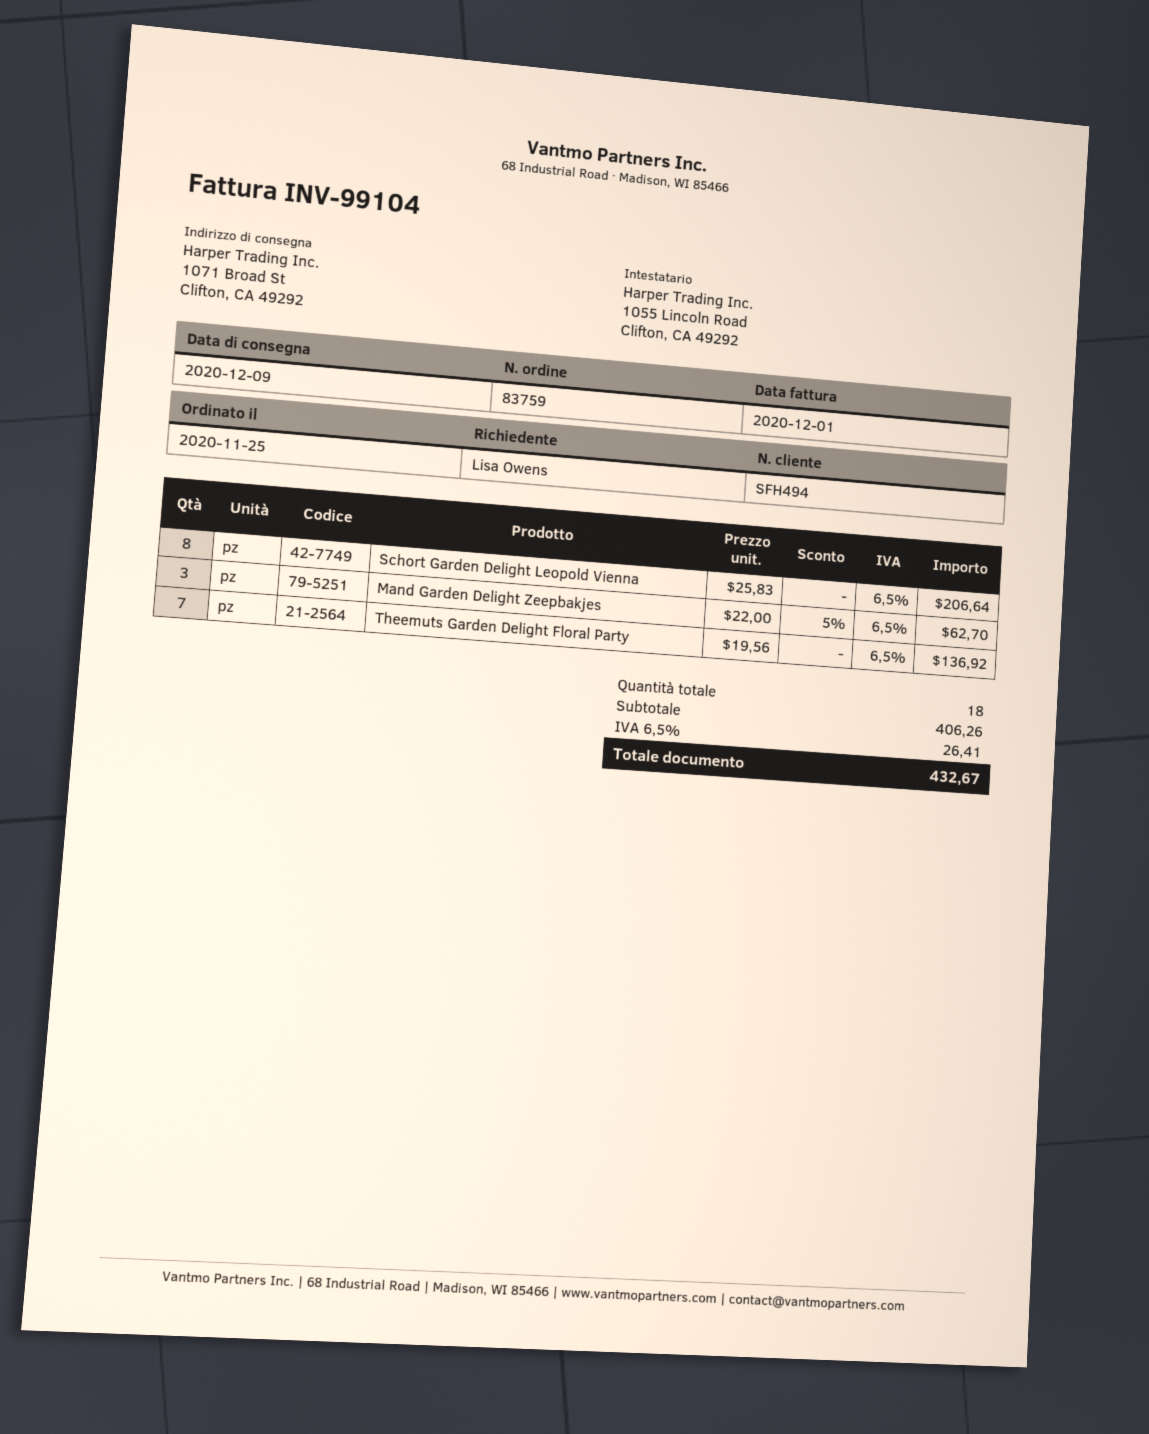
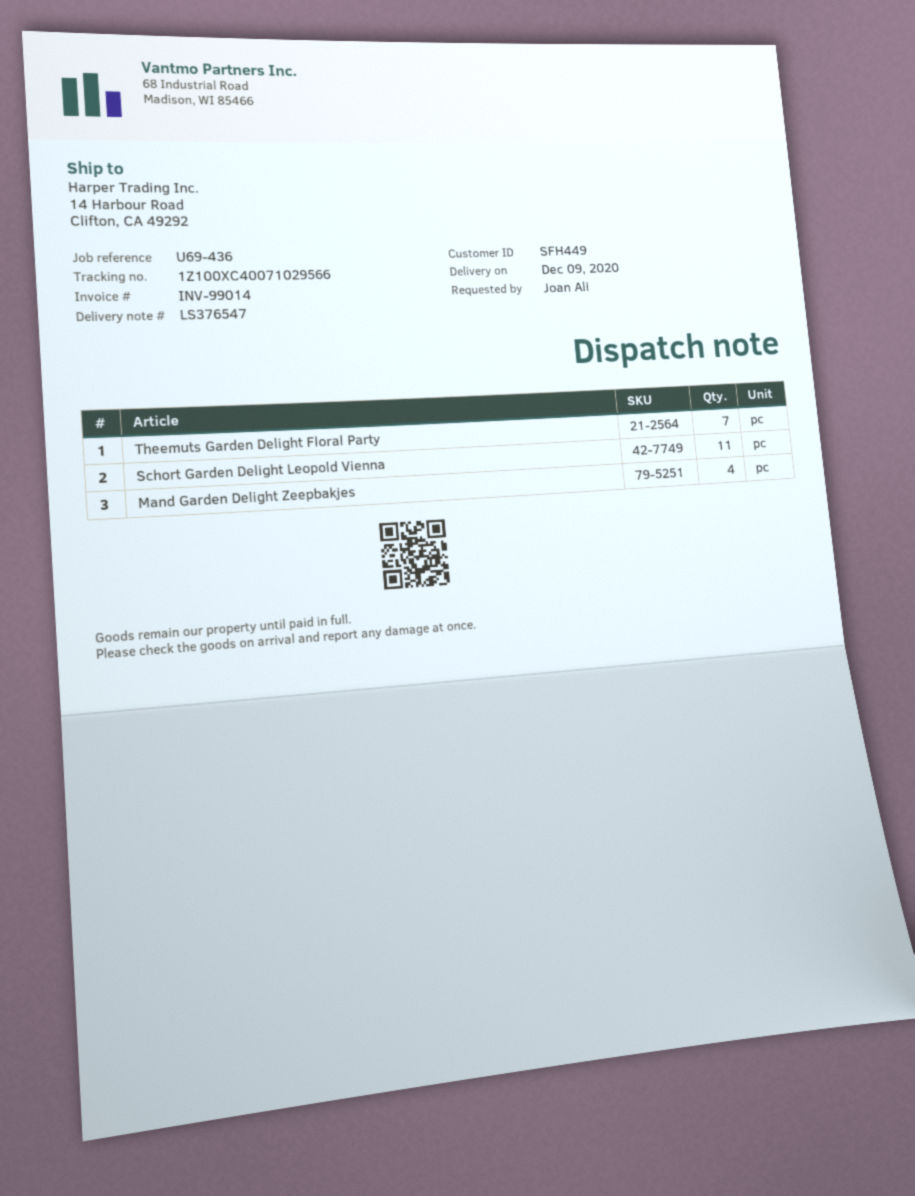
invoice number: INV-99104 -> INV-99014
customer number: SFH494 -> SFH449
ordered by: Lisa Owens -> Joan Ali
ship to: 1071 Broad St, Clifton, CA 49292 -> 14 Harbour Road, Clifton, CA 49292
Schort Garden Delight Leopold Vienna: 8 -> 11
Mand Garden Delight Zeepbakjes: 3 -> 4

